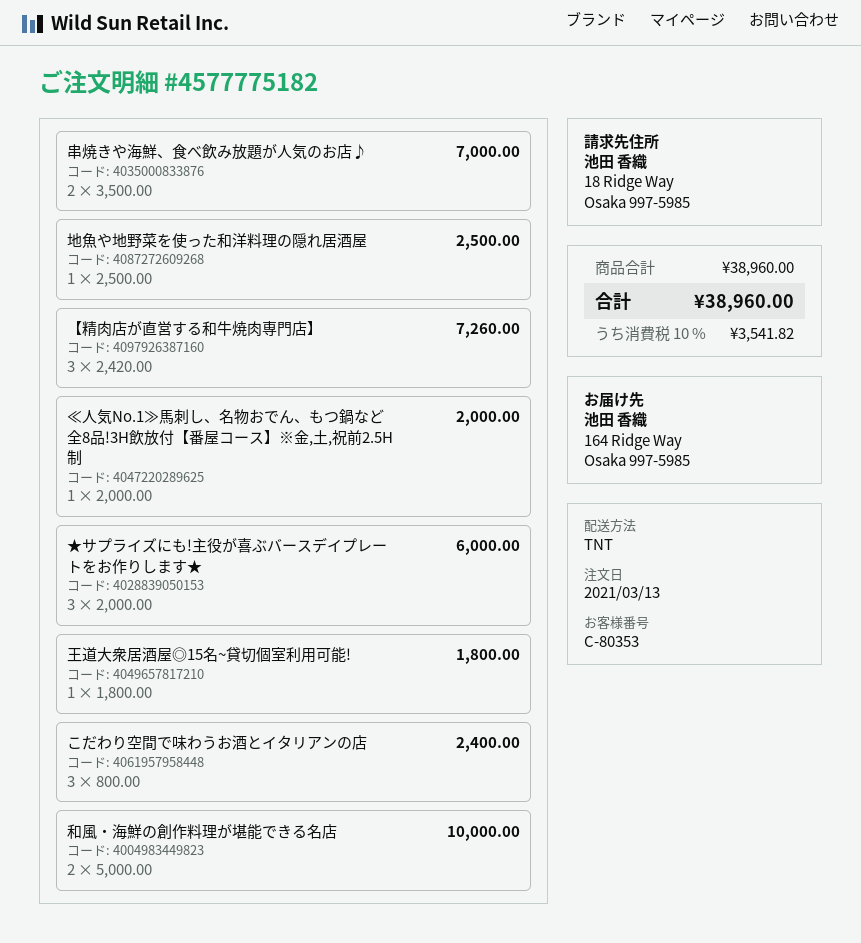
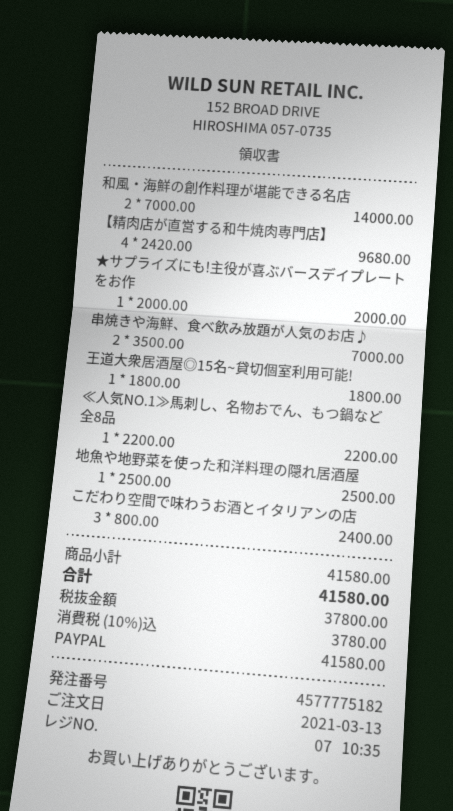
【精肉店が直営する和牛焼肉専門店】: 3 x 2420.00 = 7260.00 -> 4 x 2420.00 = 9680.00
≪人気No.1≫馬刺し、名物おでん、もつ鍋など全8品!3H飲放付【番屋コース】※金,土,祝前2.5H制: 1 x 2000.00 = 2000.00 -> 1 x 2200.00 = 2200.00
★サプライズにも!主役が喜ぶバースデイプレートをお作りします★: 3 x 2000.00 = 6000.00 -> 1 x 2000.00 = 2000.00
和風・海鮮の創作料理が堪能できる名店: 2 x 5000.00 = 10000.00 -> 2 x 7000.00 = 14000.00
subtotal: 38960.00 -> 41580.00
tax: 10% = 3541.82 -> 10% = 3780.00
total: 38960.00 -> 41580.00

